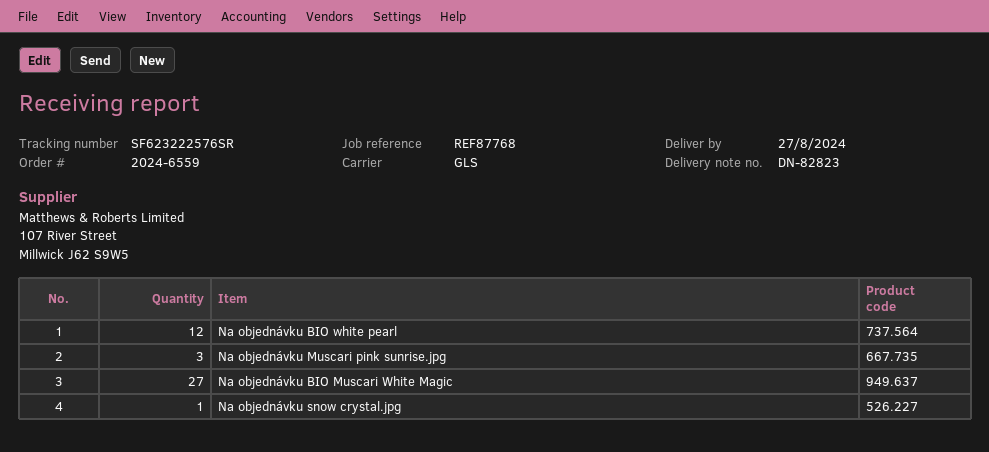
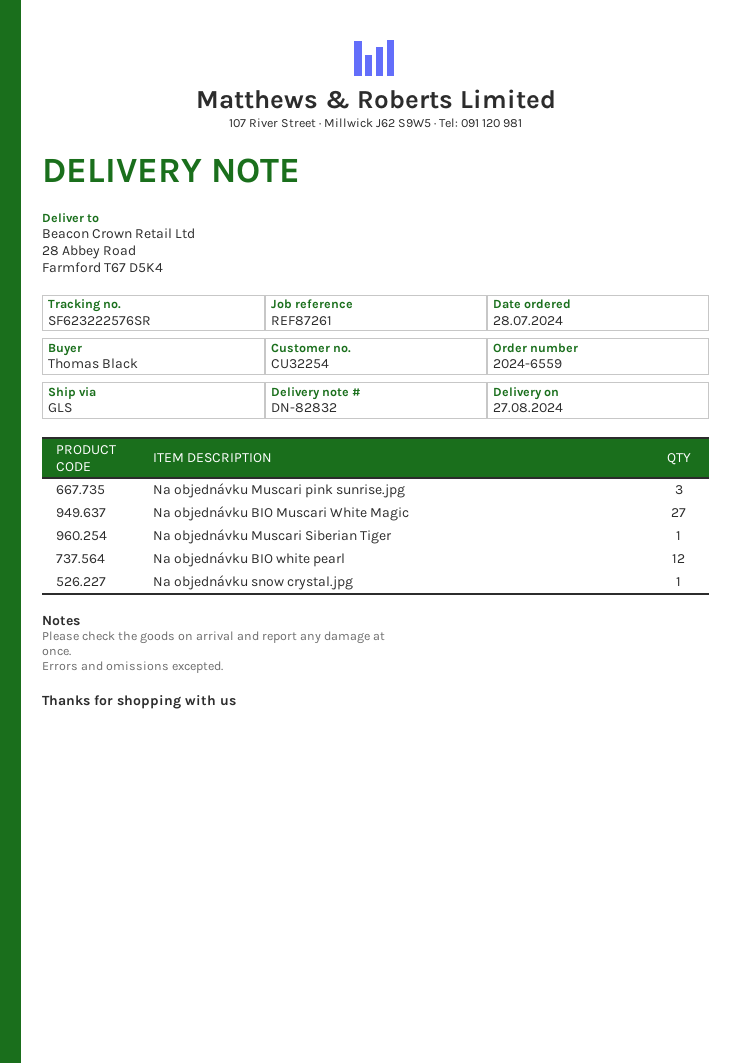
delivery note number: DN-82823 -> DN-82832
reference: REF87768 -> REF87261
Na objednávku Muscari Siberian Tiger: none -> 1

